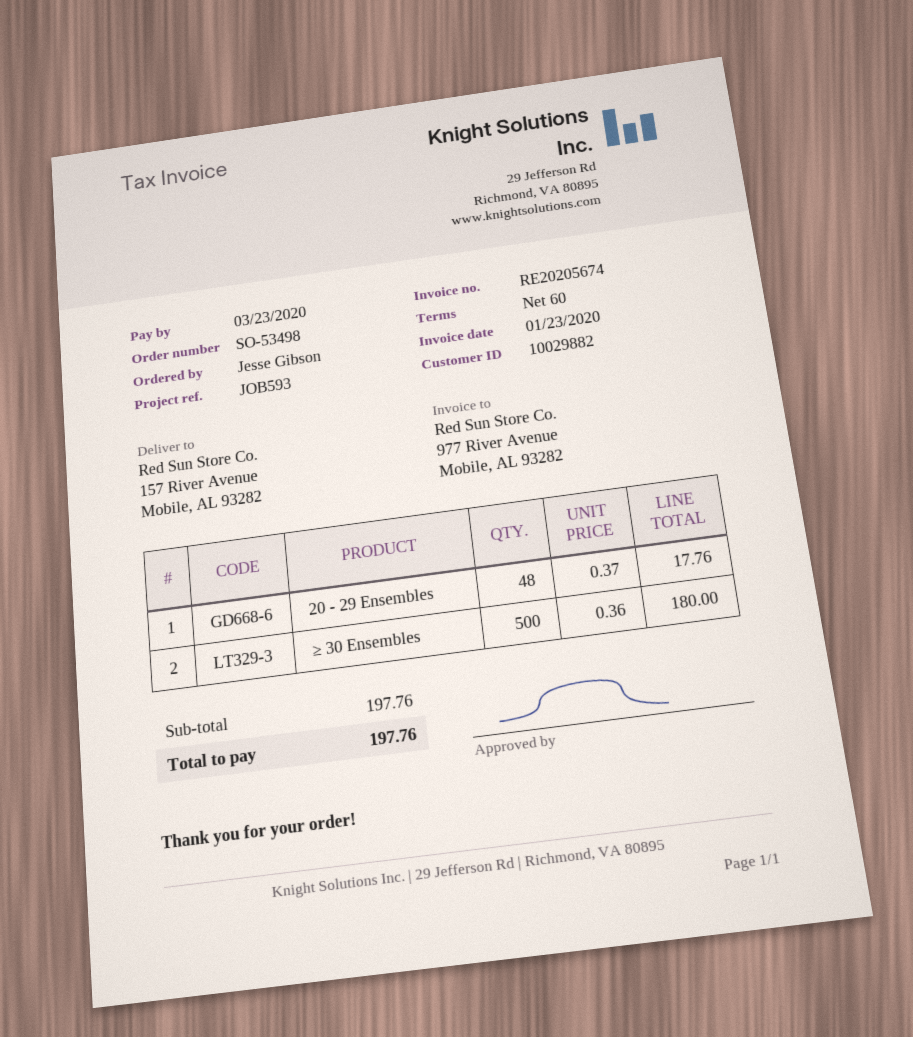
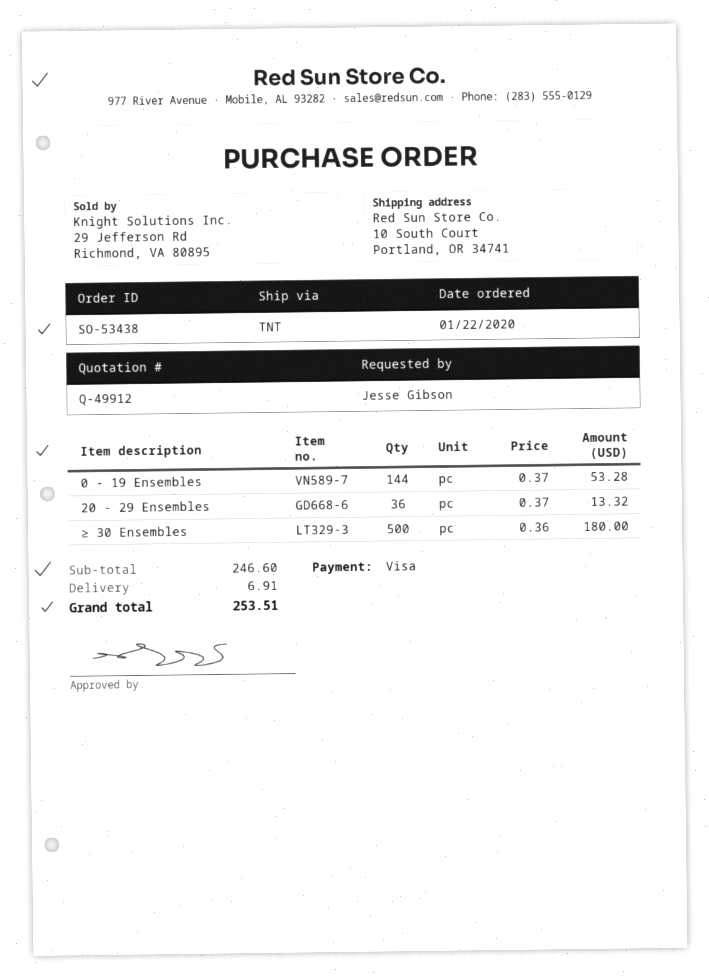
order number: SO-53498 -> SO-53438
ship to: 157 River Avenue, Mobile, AL 93282 -> 10 South Court, Portland, OR 34741
20 - 29 Ensembles: 48 x 0.37 = 17.76 -> 36 x 0.37 = 13.32
0 - 19 Ensembles: none -> 144 x 0.37 = 53.28
subtotal: 197.76 -> 246.60
shipping: none -> 6.91
total: 197.76 -> 253.51

